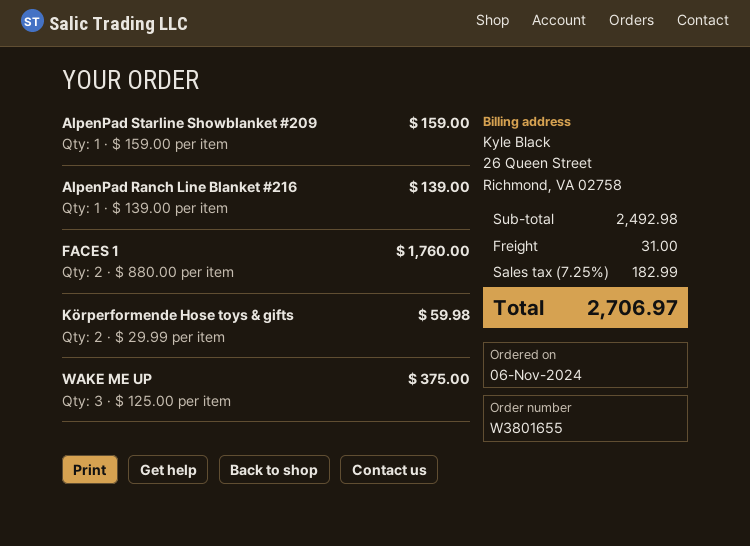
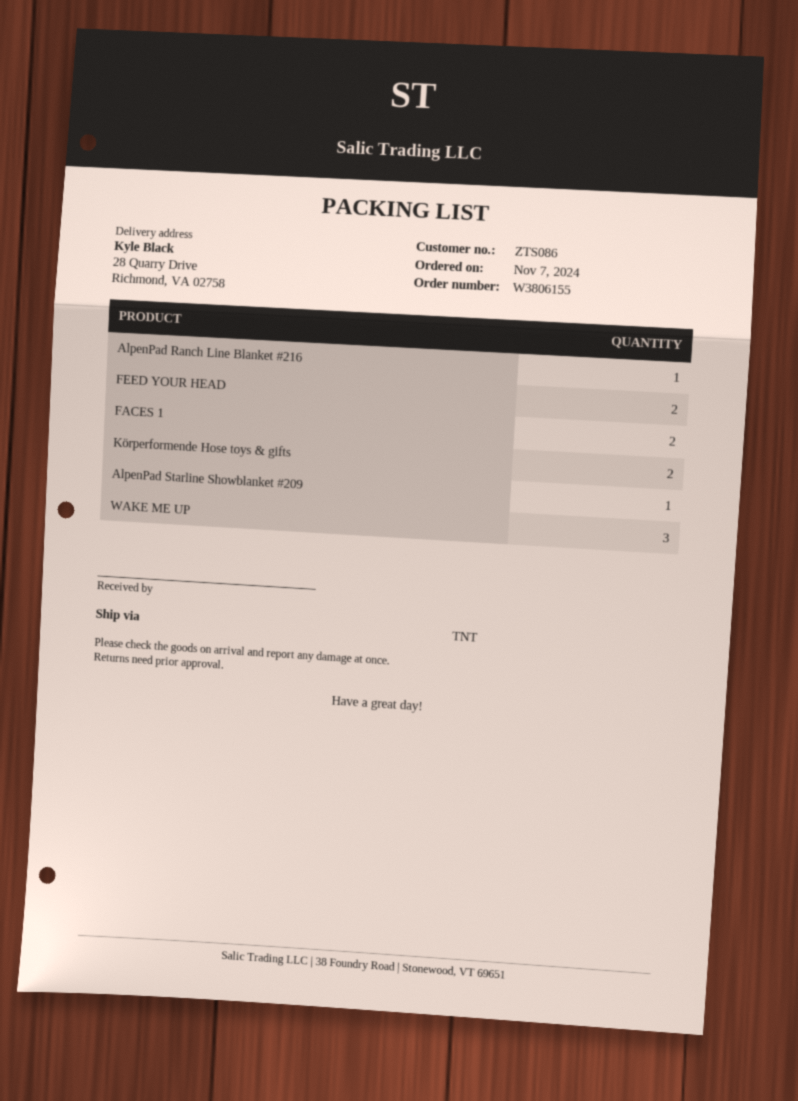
order number: W3801655 -> W3806155
order date: 2024-11-06 -> 2024-11-07
FEED YOUR HEAD: none -> 2

